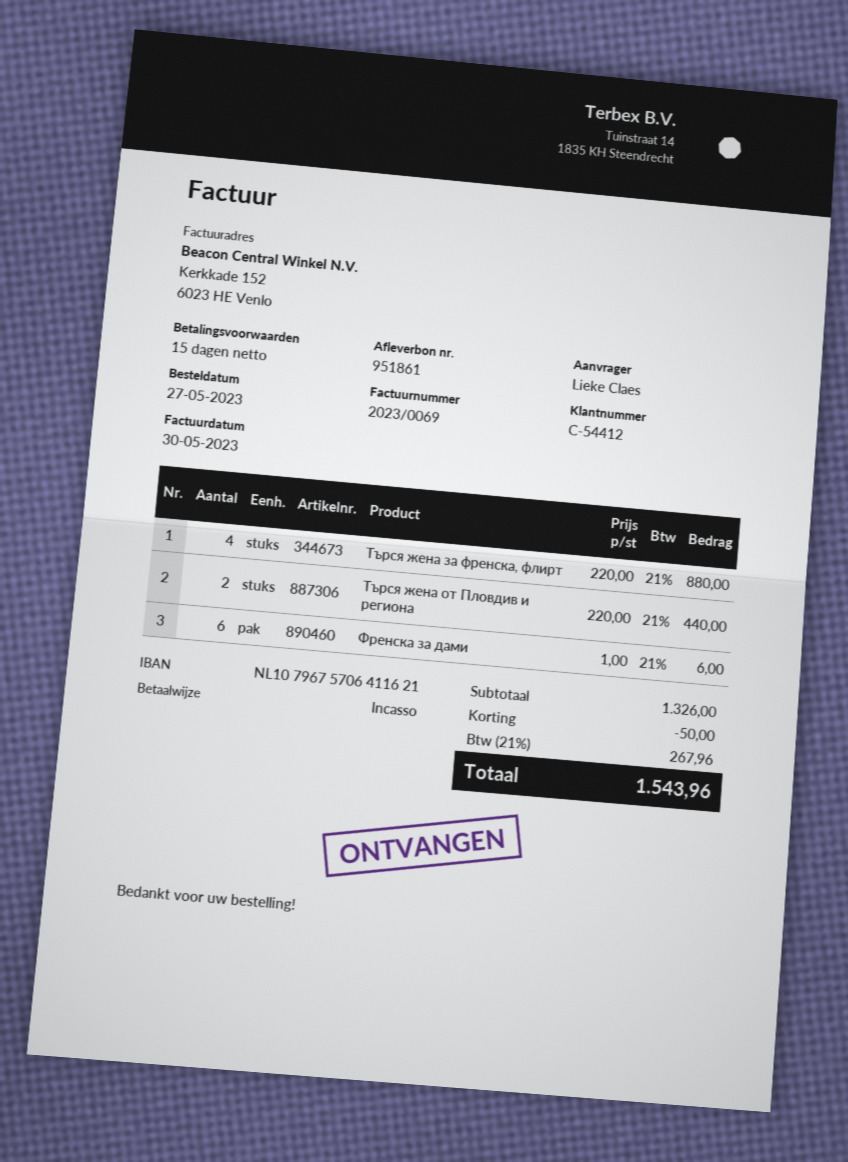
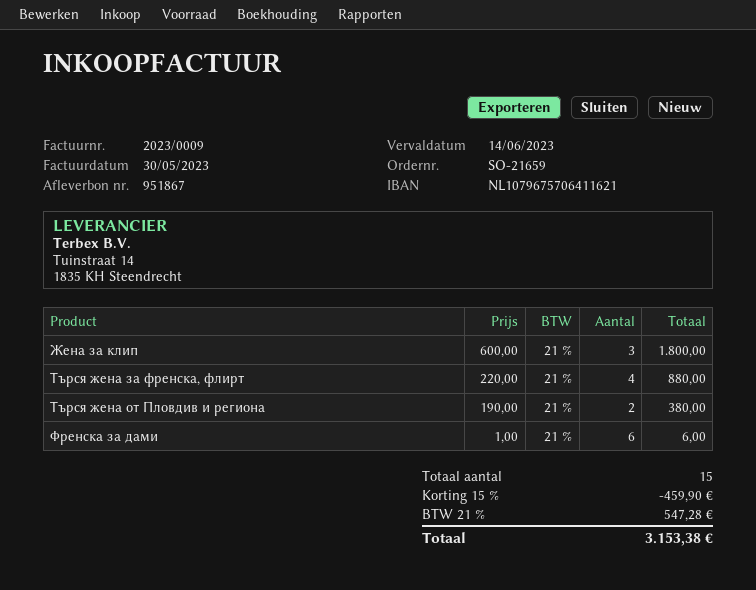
delivery note number: 951861 -> 951867
invoice number: 2023/0069 -> 2023/0009
Търся жена от Пловдив и региона: 2 x 220.00 = 440.00 -> 2 x 190.00 = 380.00
Жена за клип: none -> 3 x 600.00 = 1800.00
discount: 50.00 -> 459.90
tax: 21% = 267.96 -> 21% = 547.28
total: 1543.96 -> 3153.38

